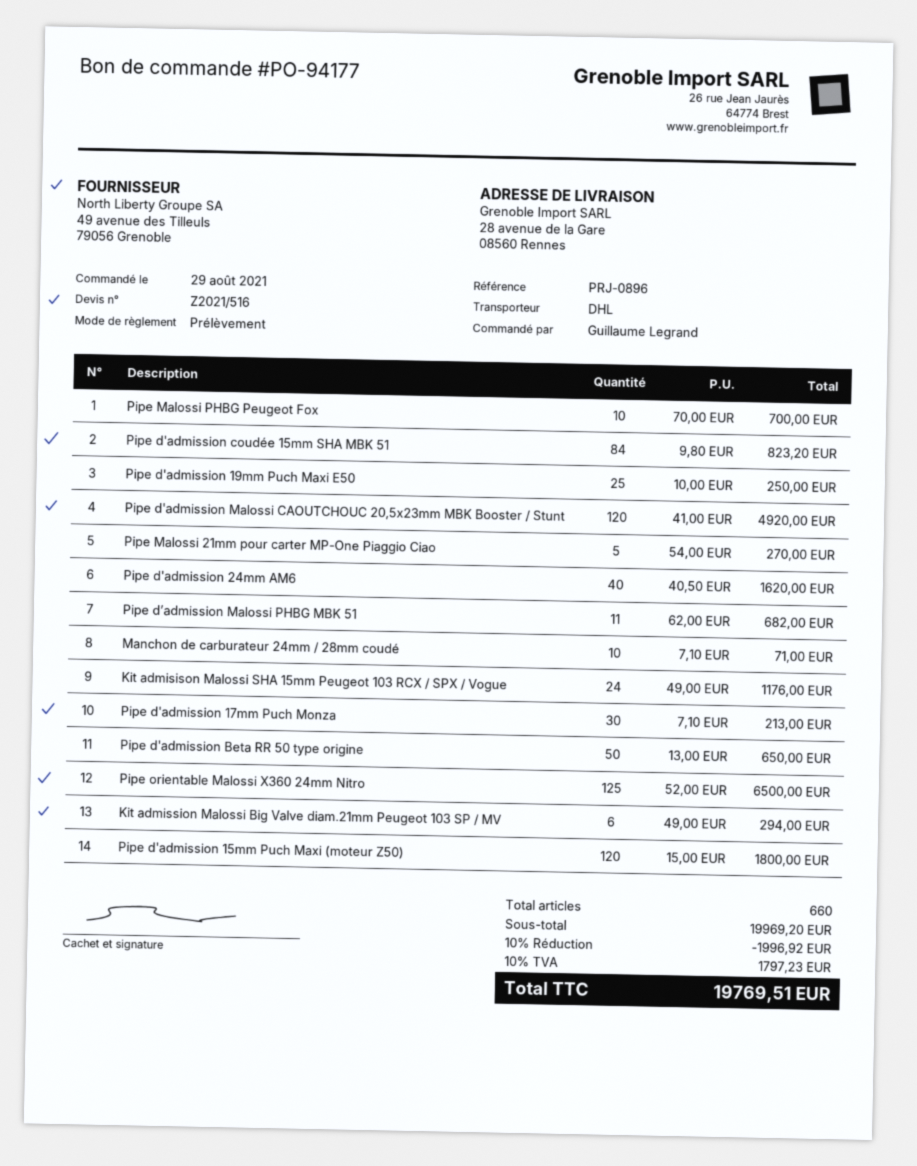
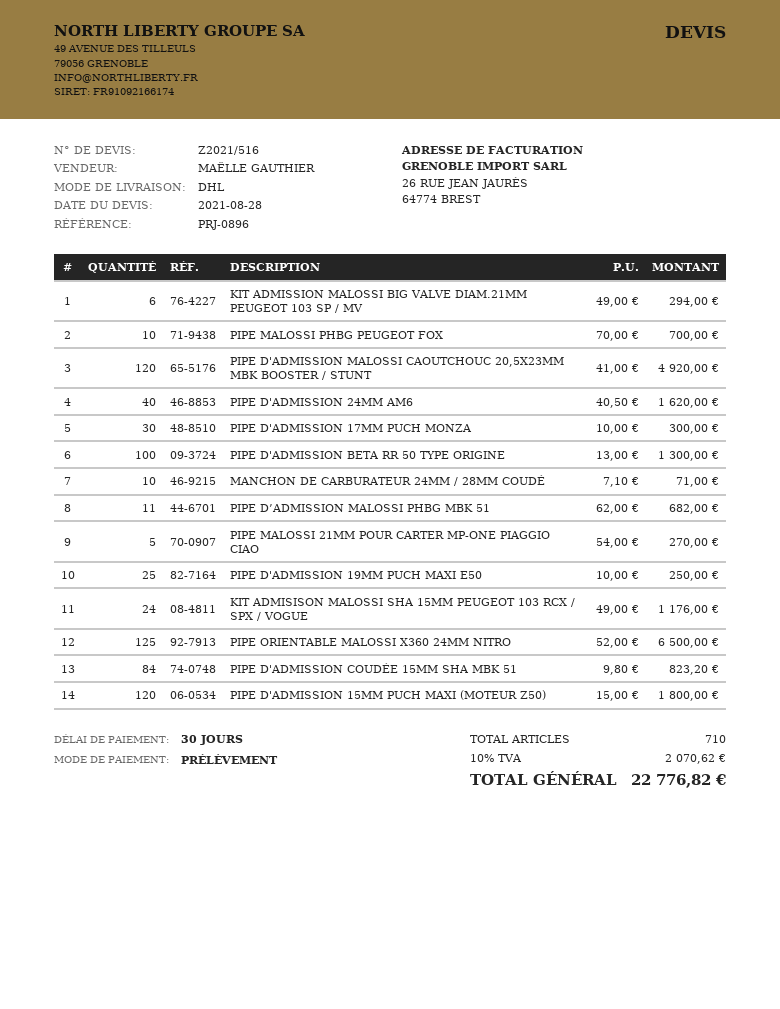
Pipe d'admission 17mm Puch Monza: 30 x 7.10 = 213.00 -> 30 x 10.00 = 300.00
Pipe d'admission Beta RR 50 type origine: 50 x 13.00 = 650.00 -> 100 x 13.00 = 1300.00
total quantity: 660 -> 710
discount: 10% = 1996.92 -> none
tax: 10% = 1797.23 -> 10% = 2070.62
total: 19769.51 -> 22776.82

